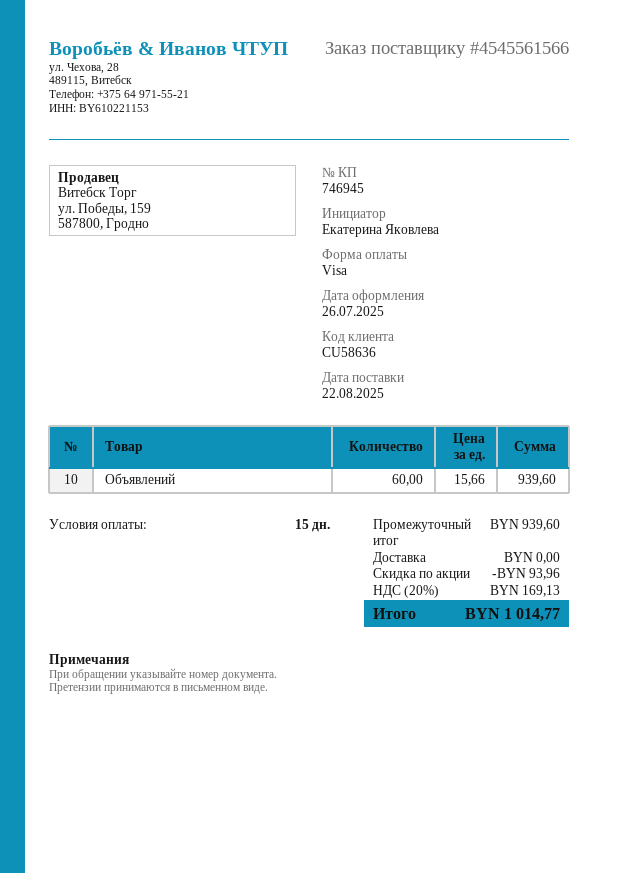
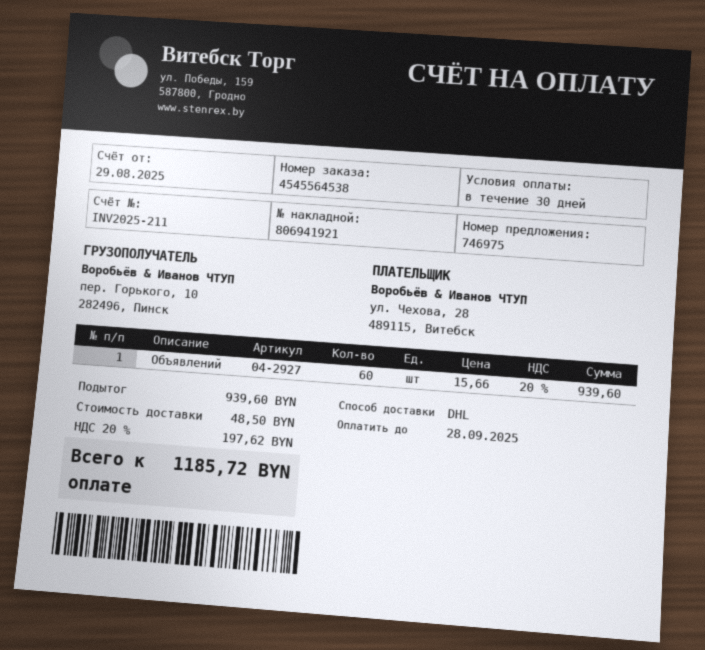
quote number: 746945 -> 746975
order number: 4545561566 -> 4545564538
payment terms: 15 days -> 30 days
discount: 93.96 -> none
shipping: 0.00 -> 48.50
tax: 20% = 169.13 -> 20% = 197.62
total: 1014.77 -> 1185.72

